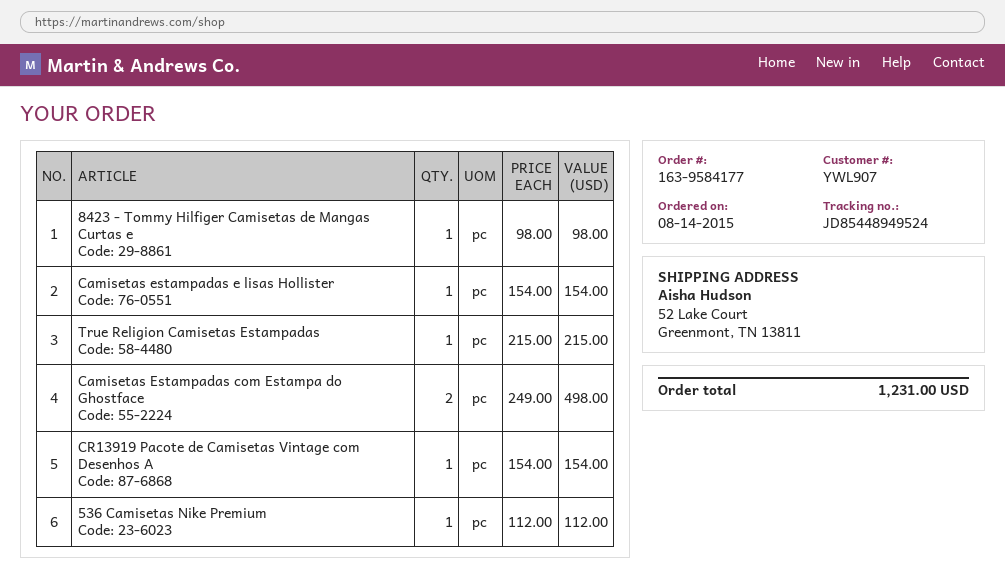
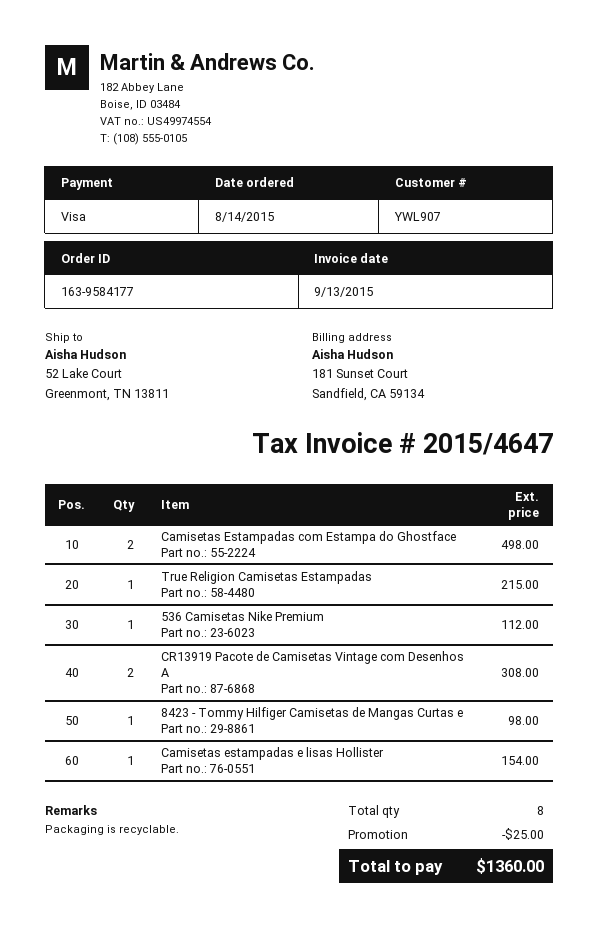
CR13919 Pacote de Camisetas Vintage com Desenhos A: 1 for 154.00 -> 2 for 308.00
discount: none -> 25.00
total: 1231.00 -> 1360.00

